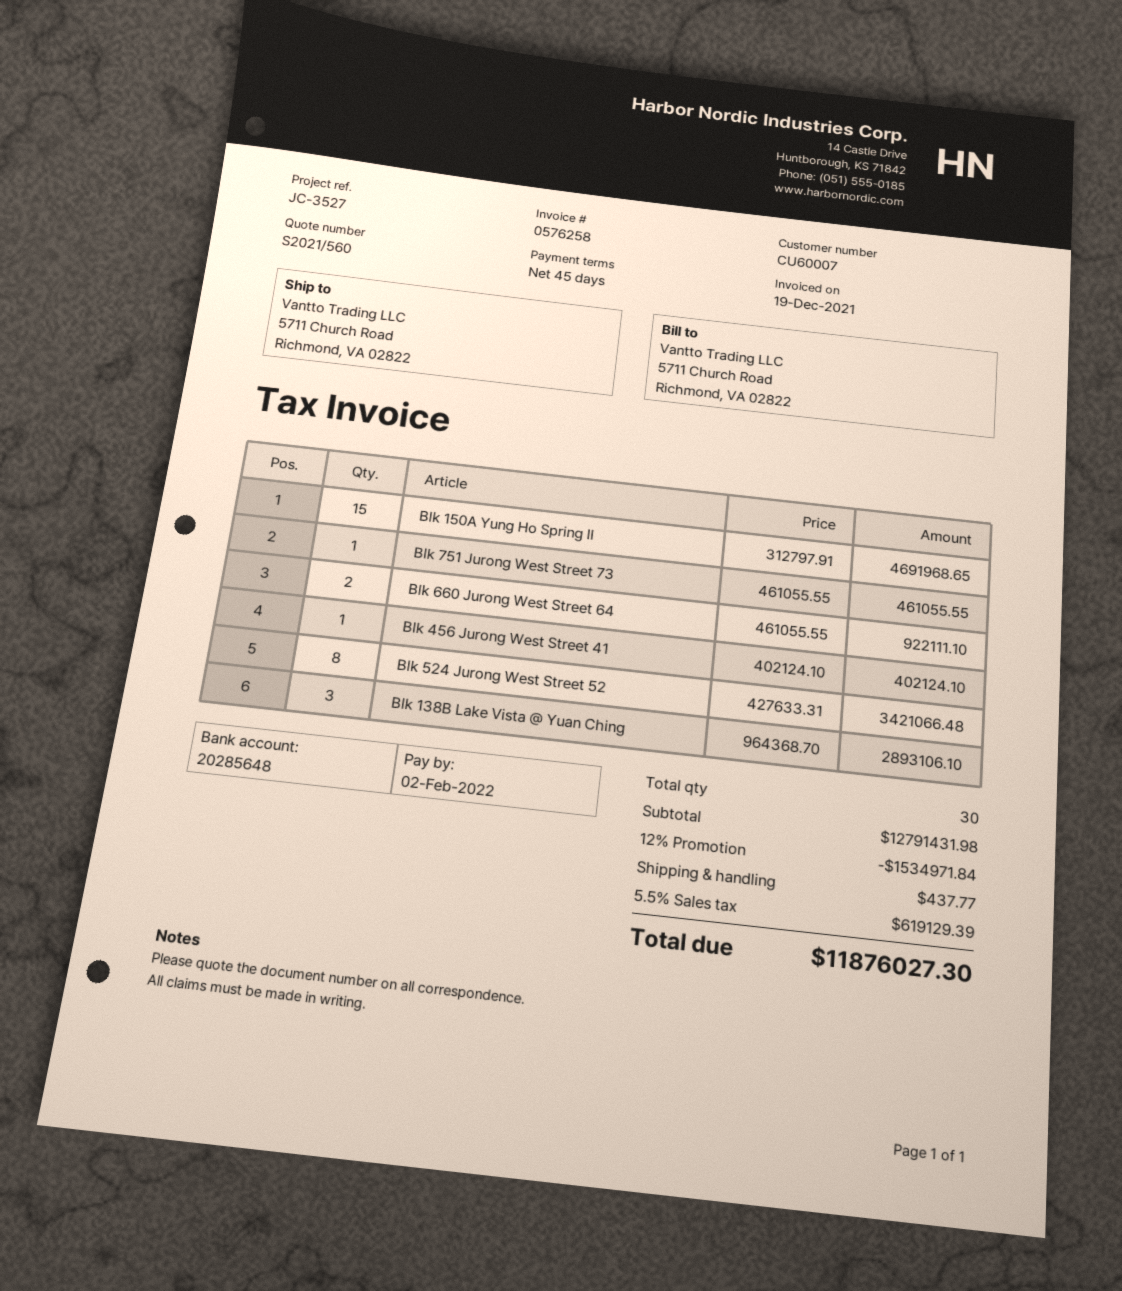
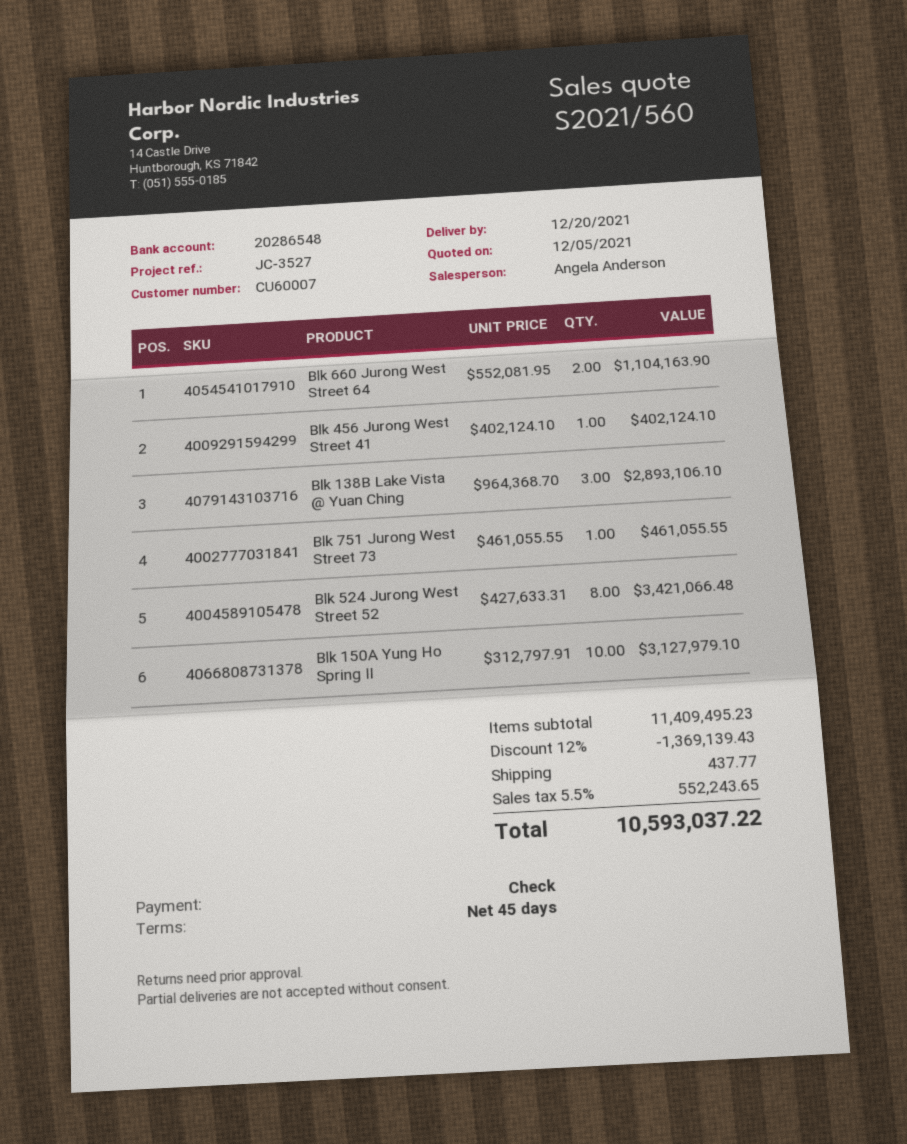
bank account: 20285648 -> 20286548
Blk 150A Yung Ho Spring II: 15 x 312797.91 = 4691968.65 -> 10 x 312797.91 = 3127979.10
Blk 660 Jurong West Street 64: 2 x 461055.55 = 922111.10 -> 2 x 552081.95 = 1104163.90
subtotal: 12791431.98 -> 11409495.23
discount: 12% = 1534971.84 -> 12% = 1369139.43
tax: 5.5% = 619129.39 -> 5.5% = 552243.65
total: 11876027.30 -> 10593037.22

